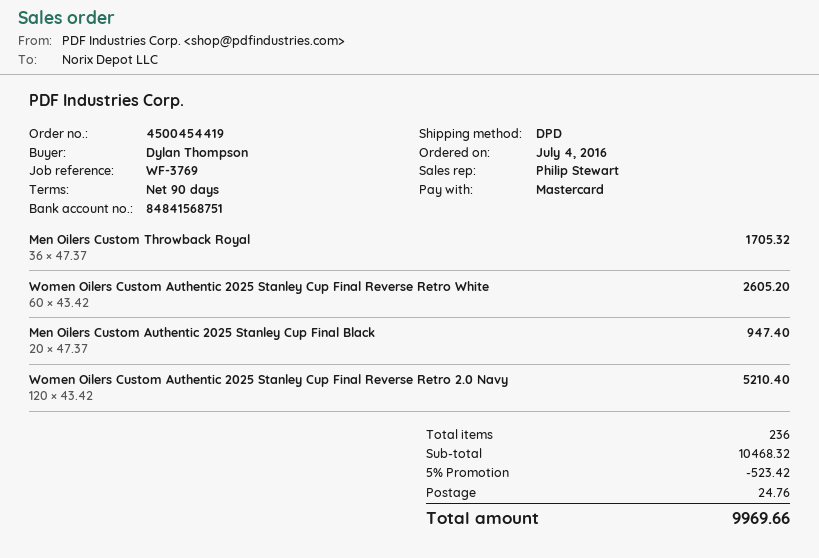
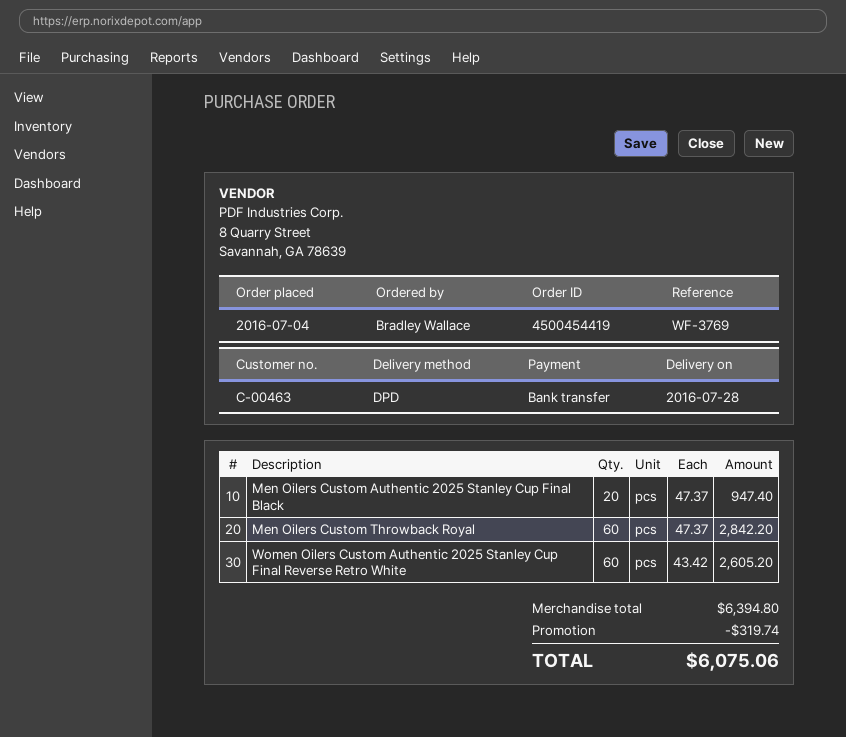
ordered by: Dylan Thompson -> Bradley Wallace
payment method: Mastercard -> bank transfer
Men Oilers Custom Throwback Royal: 36 x 47.37 = 1705.32 -> 60 x 47.37 = 2842.20
Women Oilers Custom Authentic 2025 Stanley Cup Final Reverse Retro 2.0 Navy: 120 x 43.42 = 5210.40 -> none
subtotal: 10468.32 -> 6394.80
discount: 523.42 -> 319.74
shipping: 24.76 -> none
total: 9969.66 -> 6075.06

